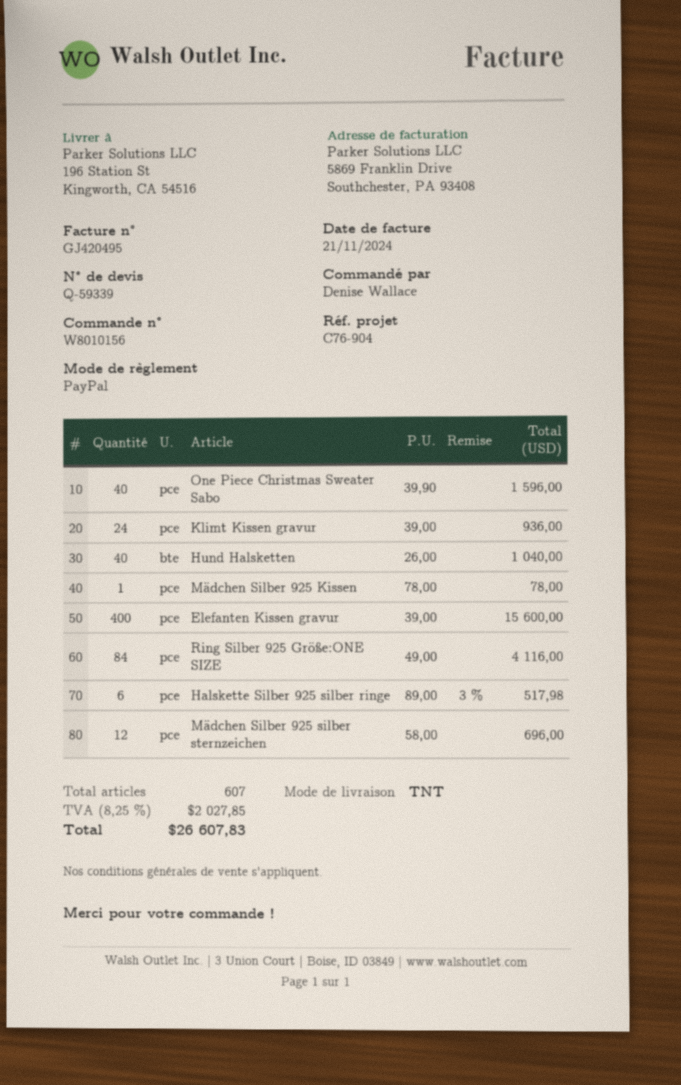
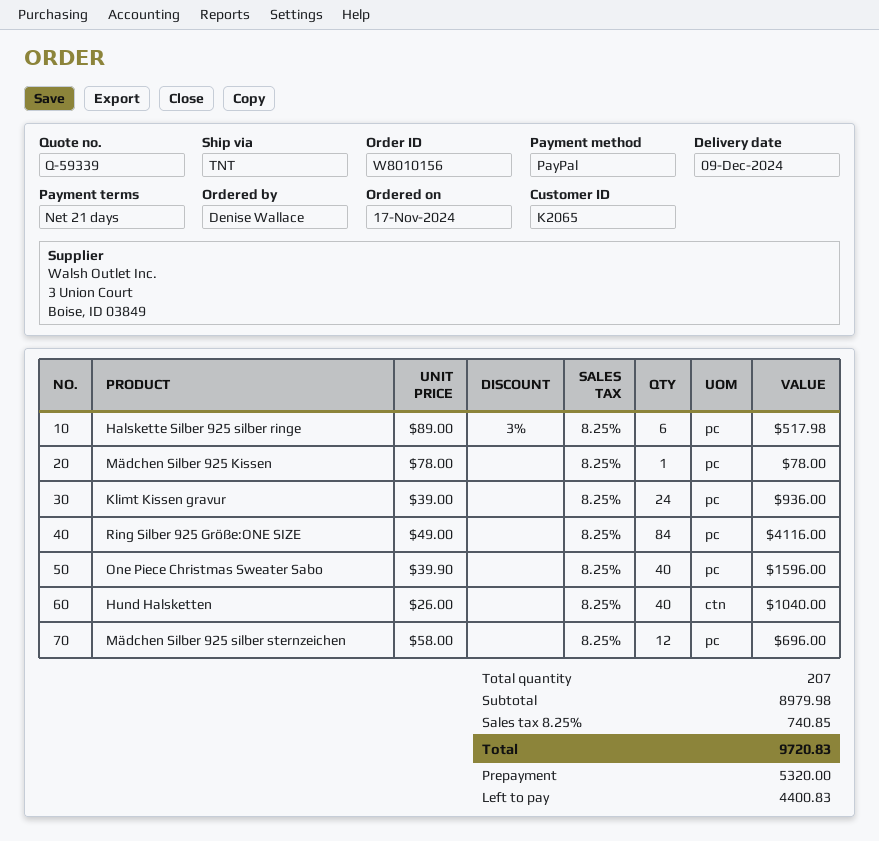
Elefanten Kissen gravur: 400 x 39.00 = 15600.00 -> none
total quantity: 607 -> 207
tax: 8.25% = 2027.85 -> 8.25% = 740.85
total: 26607.83 -> 9720.83

